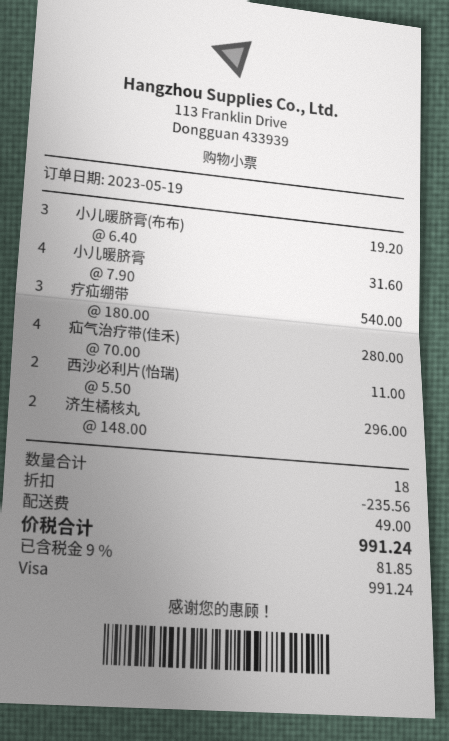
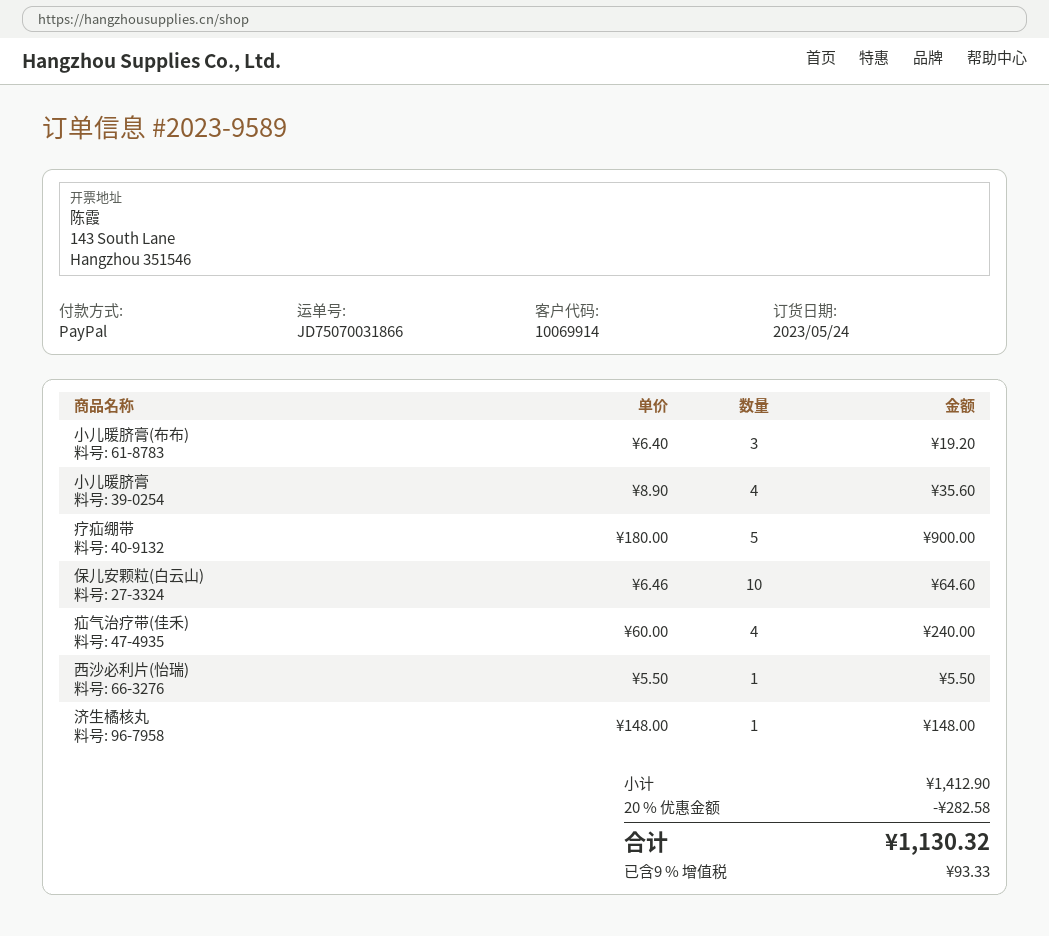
order date: 2023-05-19 -> 2023-05-24
payment method: Visa -> PayPal
小儿暖脐膏: 4 x 7.90 = 31.60 -> 4 x 8.90 = 35.60
疗疝绷带: 3 x 180.00 = 540.00 -> 5 x 180.00 = 900.00
疝气治疗带(佳禾): 4 x 70.00 = 280.00 -> 4 x 60.00 = 240.00
西沙必利片(怡瑞): 2 x 5.50 = 11.00 -> 1 x 5.50 = 5.50
济生橘核丸: 2 x 148.00 = 296.00 -> 1 x 148.00 = 148.00
保儿安颗粒(白云山): none -> 10 x 6.46 = 64.60
discount: 235.56 -> 282.58
shipping: 49.00 -> none
tax: 9% = 81.85 -> 9% = 93.33
total: 991.24 -> 1130.32

